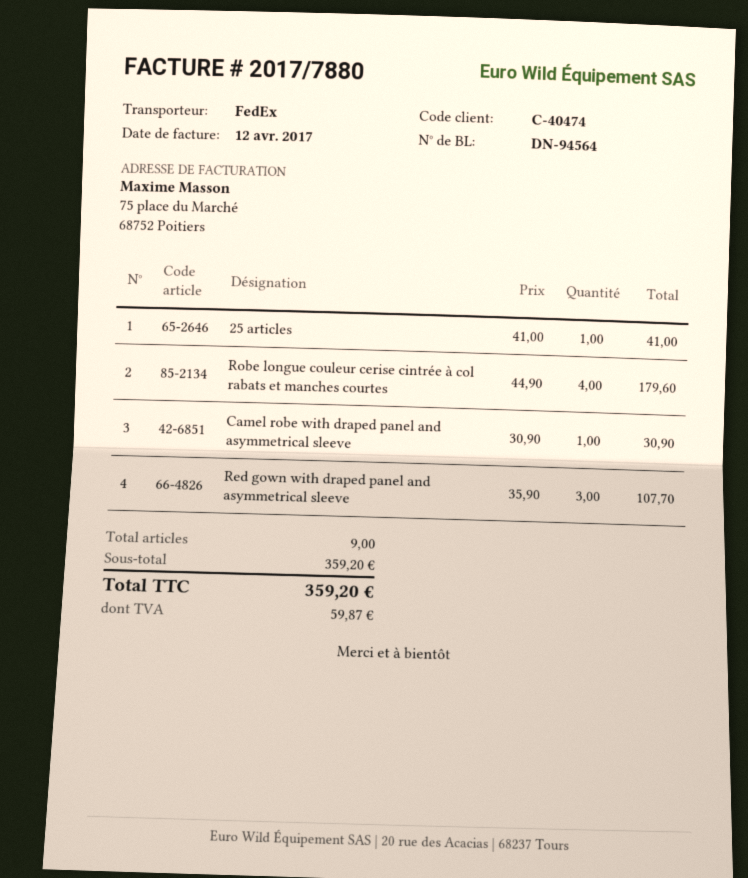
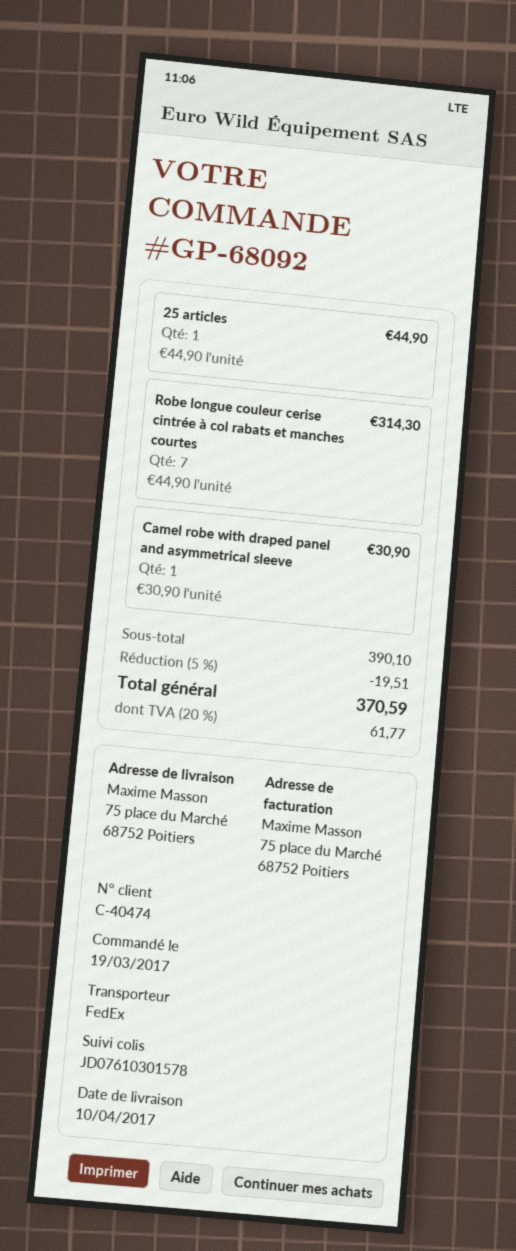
25 articles: 1 x 41.00 = 41.00 -> 1 x 44.90 = 44.90
Robe longue couleur cerise cintrée à col rabats et manches courtes: 4 x 44.90 = 179.60 -> 7 x 44.90 = 314.30
Red gown with draped panel and asymmetrical sleeve: 3 x 35.90 = 107.70 -> none
subtotal: 359.20 -> 390.10
discount: none -> 5% = 19.51
tax: 59.87 -> 61.77
total: 359.20 -> 370.59

